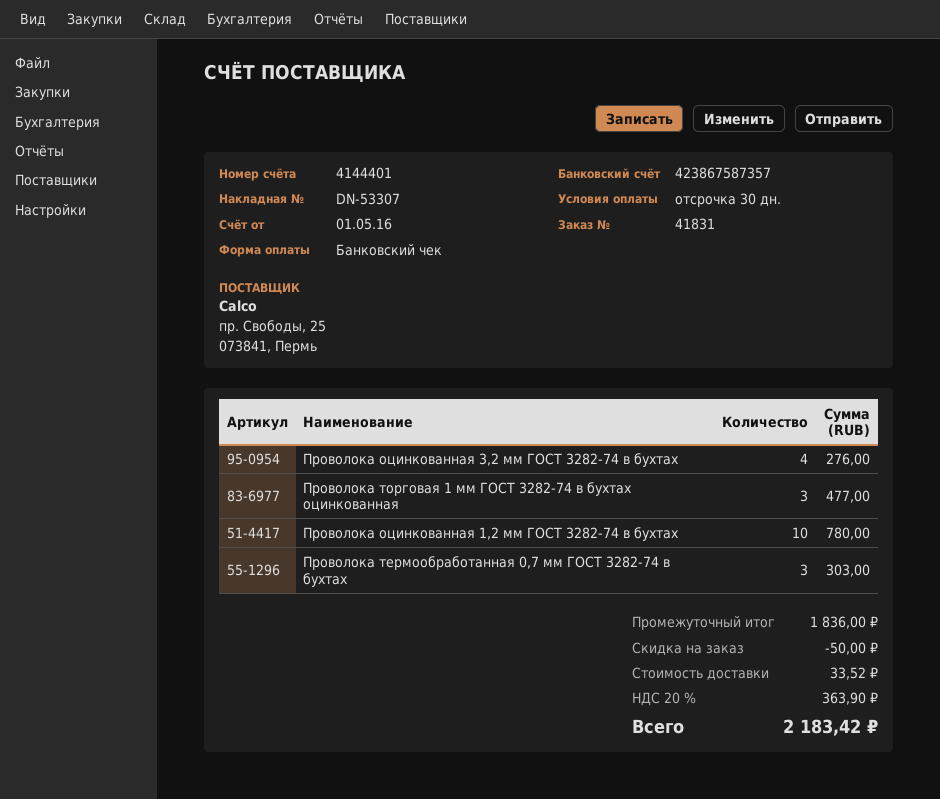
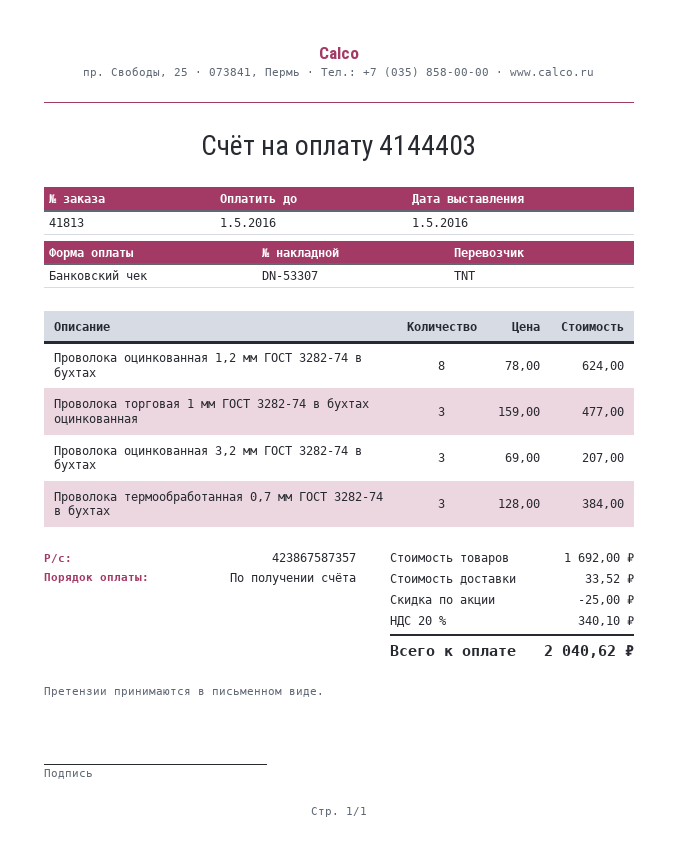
order number: 41831 -> 41813
invoice number: 4144401 -> 4144403
payment terms: 30 days -> on receipt
Проволока оцинкованная 3,2 мм ГОСТ 3282-74 в бухтах: 4 for 276.00 -> 3 for 207.00
Проволока оцинкованная 1,2 мм ГОСТ 3282-74 в бухтах: 10 for 780.00 -> 8 for 624.00
Проволока термообработанная 0,7 мм ГОСТ 3282-74 в бухтах: 3 for 303.00 -> 3 for 384.00
subtotal: 1836.00 -> 1692.00
discount: 50.00 -> 25.00
tax: 20% = 363.90 -> 20% = 340.10
total: 2183.42 -> 2040.62

